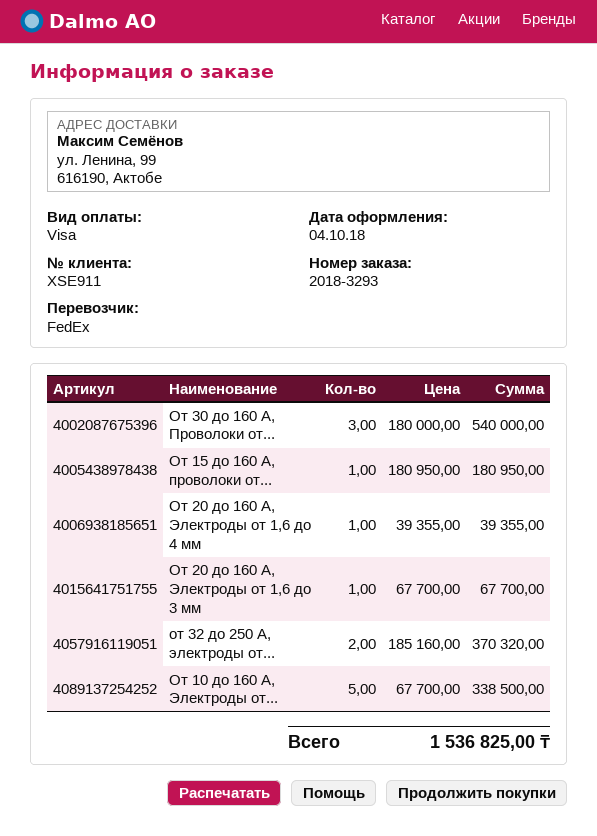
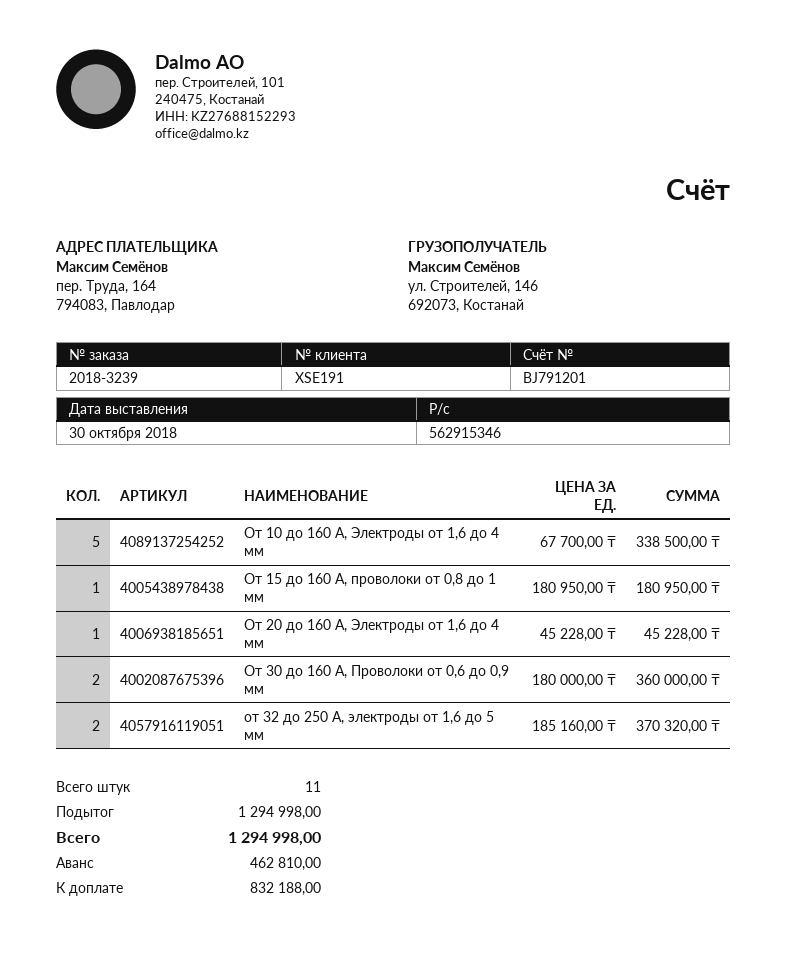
order number: 2018-3293 -> 2018-3239
customer number: XSE911 -> XSE191
ship to: ул. Ленина, 99, 616190, Актобе -> ул. Строителей, 146, 692073, Костанай
От 30 до 160 А, Проволоки от...: 3 x 180000.00 = 540000.00 -> 2 x 180000.00 = 360000.00
От 20 до 160 А, Электроды от 1,6 до 4 мм: 1 x 39355.00 = 39355.00 -> 1 x 45228.00 = 45228.00
От 20 до 160 А, Электроды от 1,6 до 3 мм: 1 x 67700.00 = 67700.00 -> none
total: 1536825.00 -> 1294998.00

